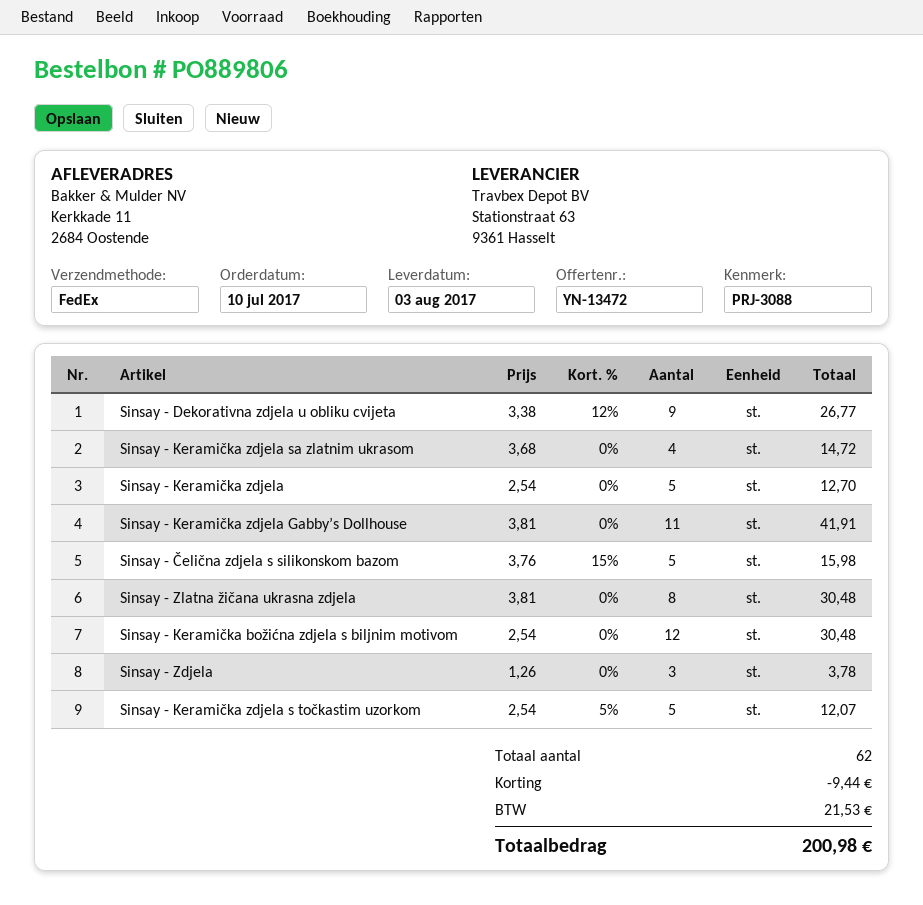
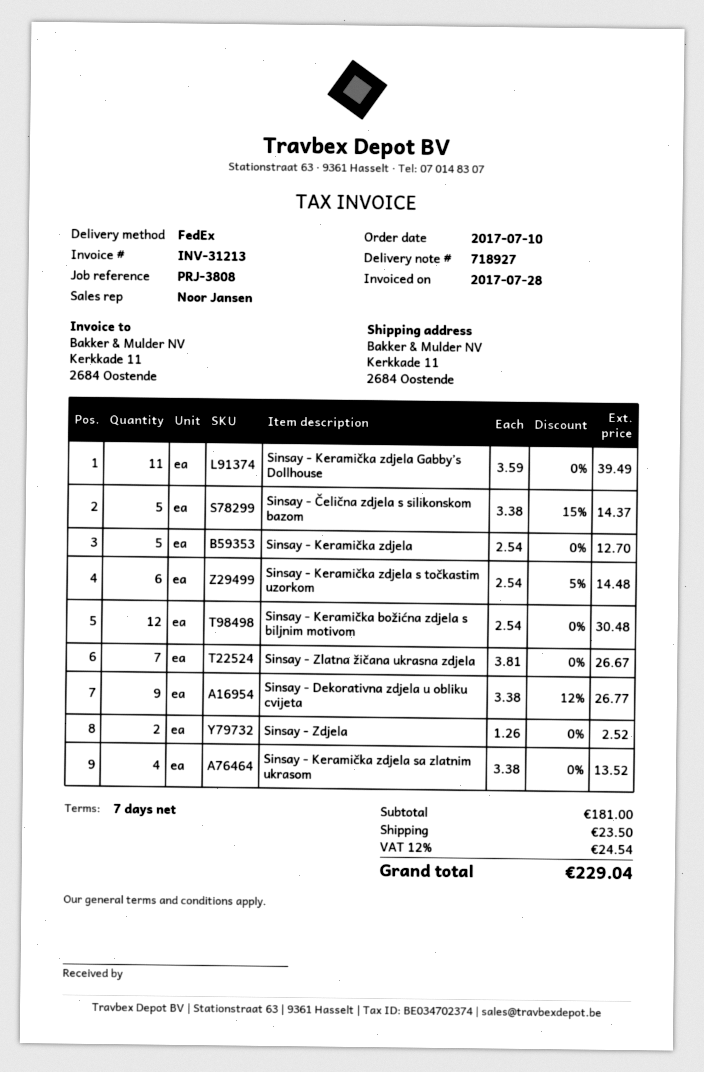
reference: PRJ-3088 -> PRJ-3808
Sinsay - Keramička zdjela sa zlatnim ukrasom: 4 x 3.68 = 14.72 -> 4 x 3.38 = 13.52
Sinsay - Keramička zdjela Gabby’s Dollhouse: 11 x 3.81 = 41.91 -> 11 x 3.59 = 39.49
Sinsay - Čelična zdjela s silikonskom bazom: 5 x 3.76 - 15% = 15.98 -> 5 x 3.38 - 15% = 14.37
Sinsay - Zlatna žičana ukrasna zdjela: 8 x 3.81 = 30.48 -> 7 x 3.81 = 26.67
Sinsay - Zdjela: 3 x 1.26 = 3.78 -> 2 x 1.26 = 2.52
Sinsay - Keramička zdjela s točkastim uzorkom: 5 x 2.54 - 5% = 12.07 -> 6 x 2.54 - 5% = 14.48
discount: 9.44 -> none
shipping: none -> 23.50
tax: 21.53 -> 24.54
total: 200.98 -> 229.04

